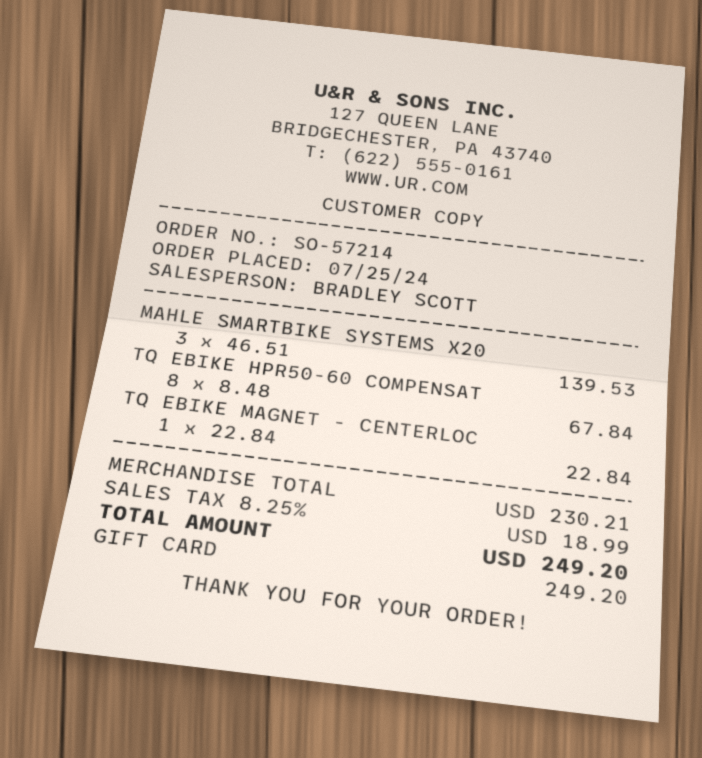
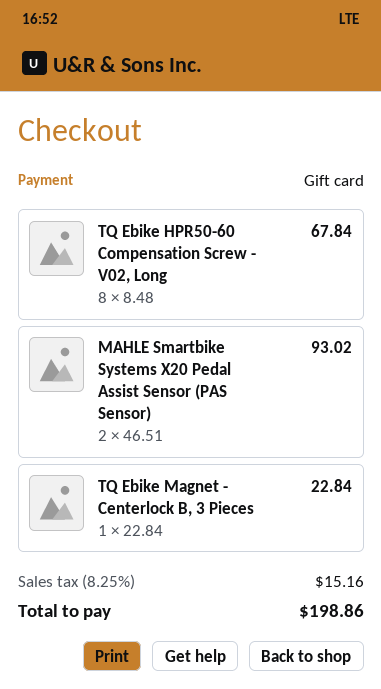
MAHLE SMARTBIKE SYSTEMS X20: 3 x 46.51 = 139.53 -> 2 x 46.51 = 93.02
tax: 8.25% = 18.99 -> 8.25% = 15.16
total: 249.20 -> 198.86

